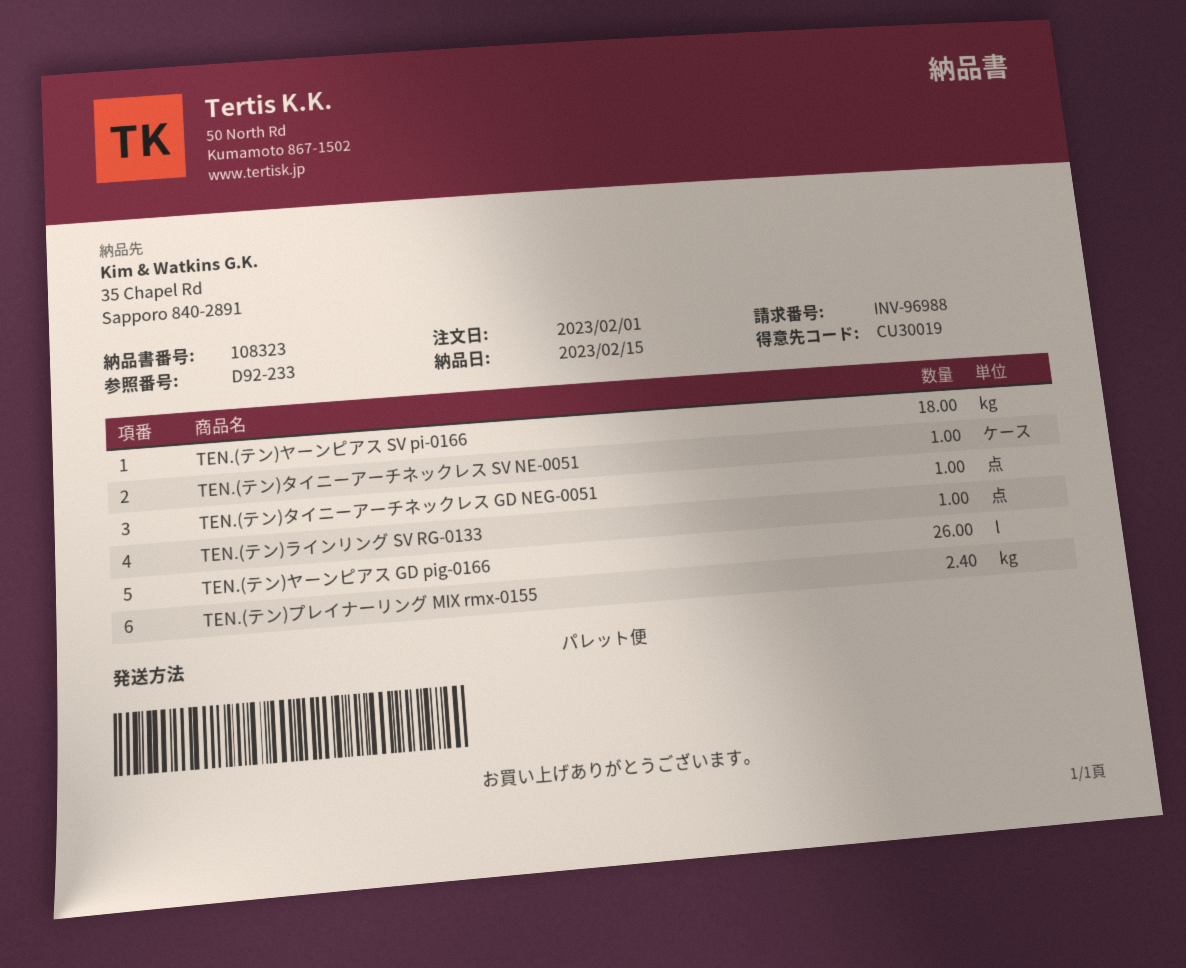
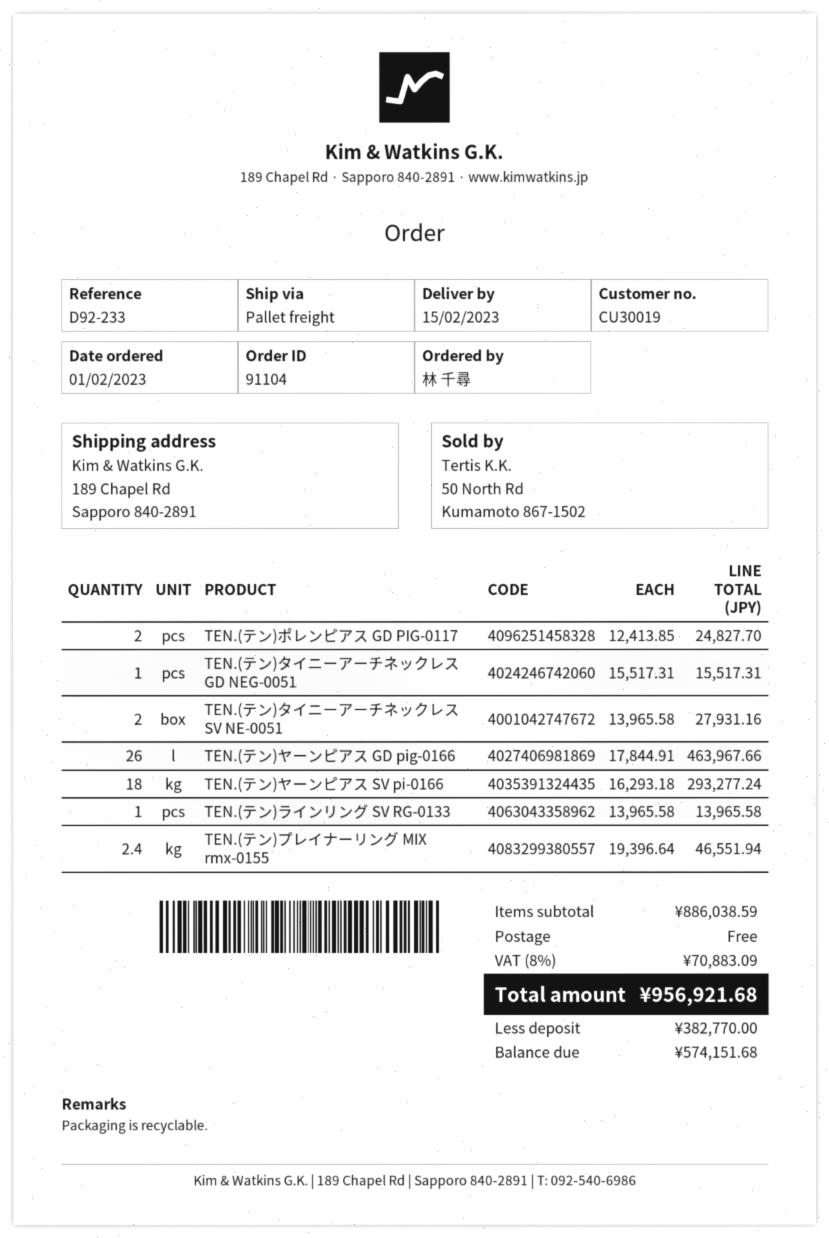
ship to: 35 Chapel Rd, Sapporo 840-2891 -> 189 Chapel Rd, Sapporo 840-2891
TEN.(テン)タイニーアーチネックレス SV NE-0051: 1 -> 2
TEN.(テン)ポレンピアス GD PIG-0117: none -> 2

